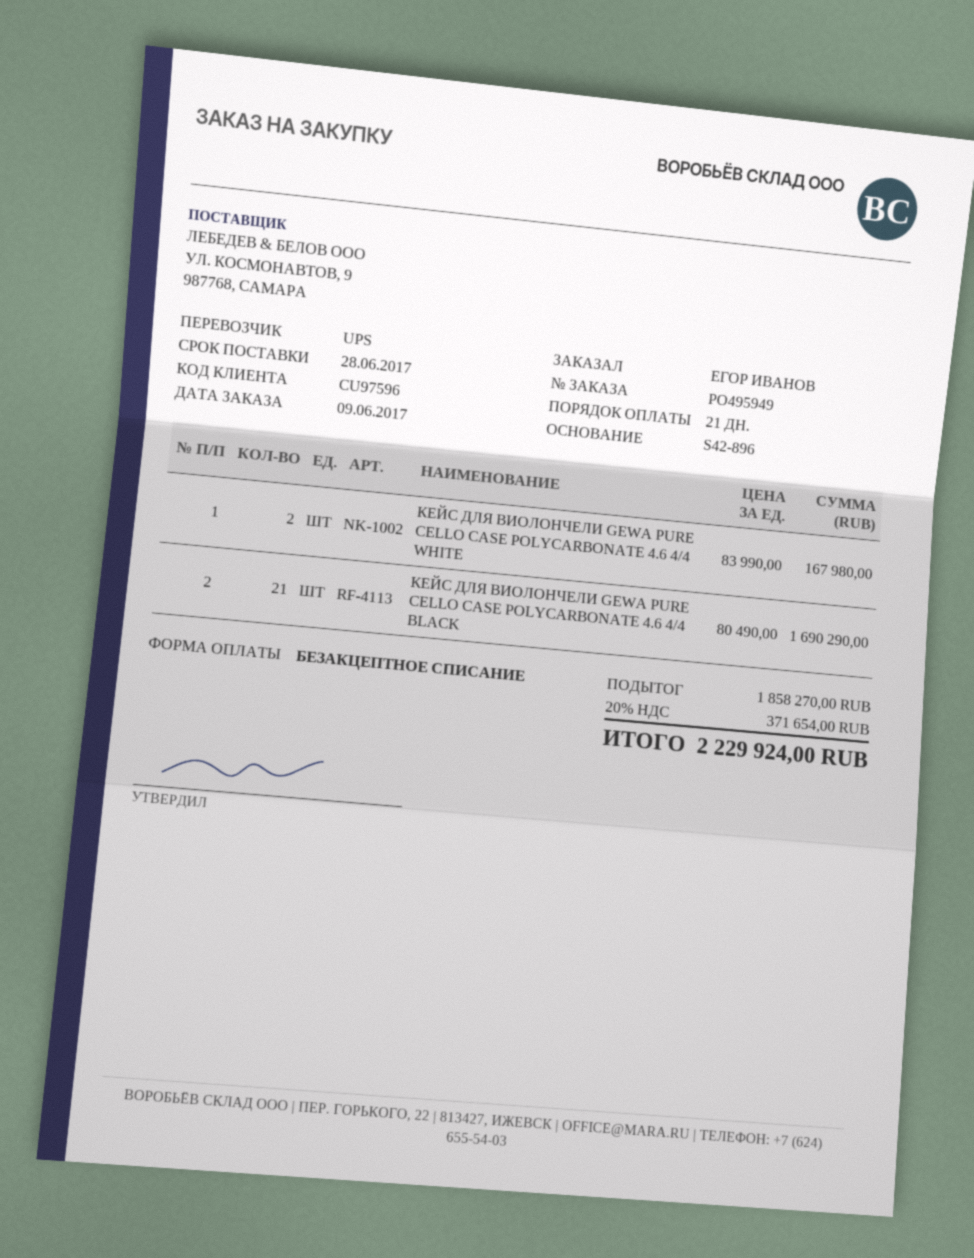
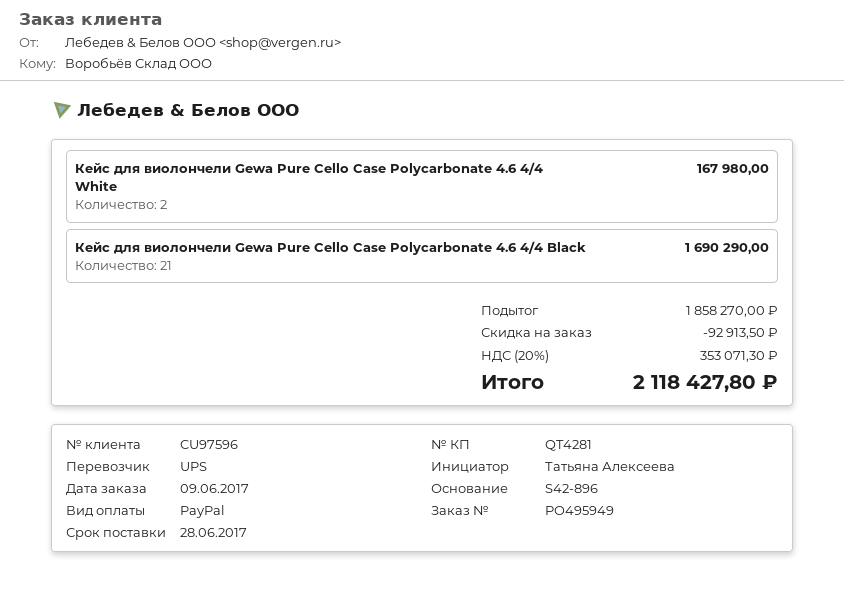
ordered by: ЕГОР ИВАНОВ -> Татьяна Алексеева
payment method: direct debit -> PayPal
discount: none -> 92913.50
tax: 20% = 371654.00 -> 20% = 353071.30
total: 2229924.00 -> 2118427.80

